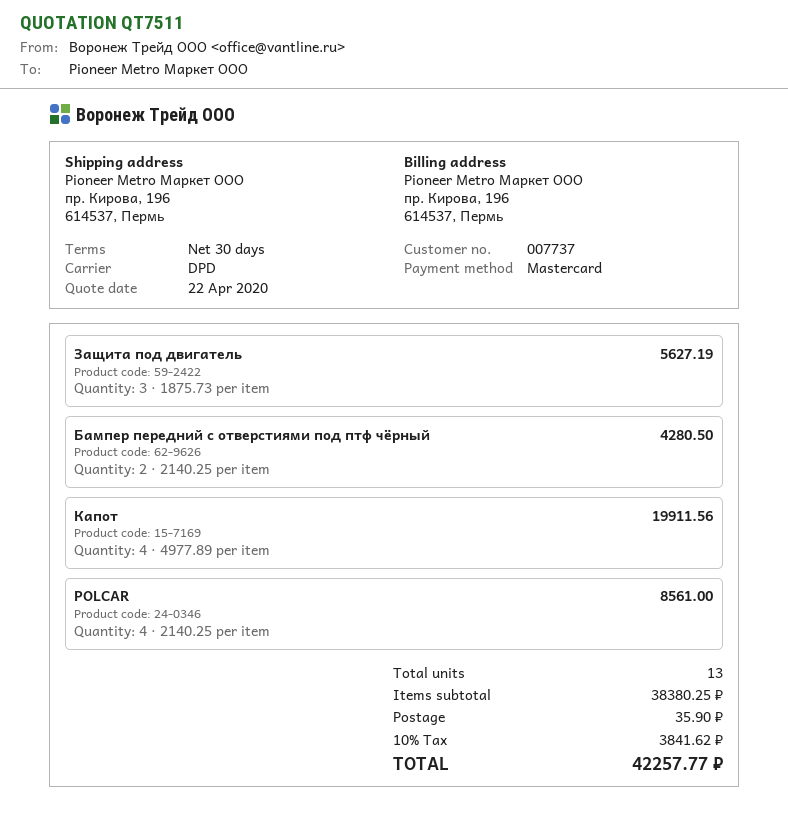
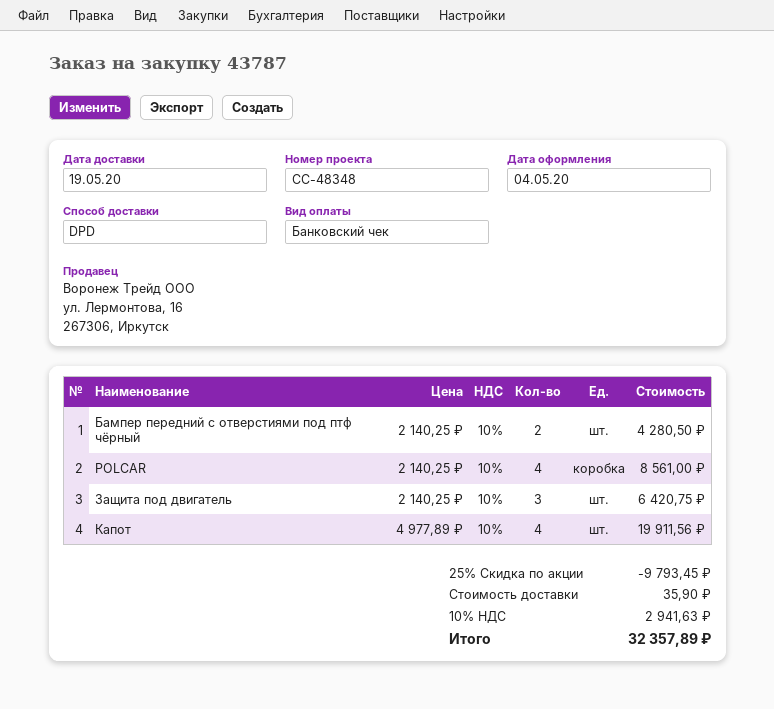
payment method: Mastercard -> cheque
Защита под двигатель: 3 x 1875.73 = 5627.19 -> 3 x 2140.25 = 6420.75
discount: none -> 25% = 9793.45
tax: 10% = 3841.62 -> 10% = 2941.63
total: 42257.77 -> 32357.89

